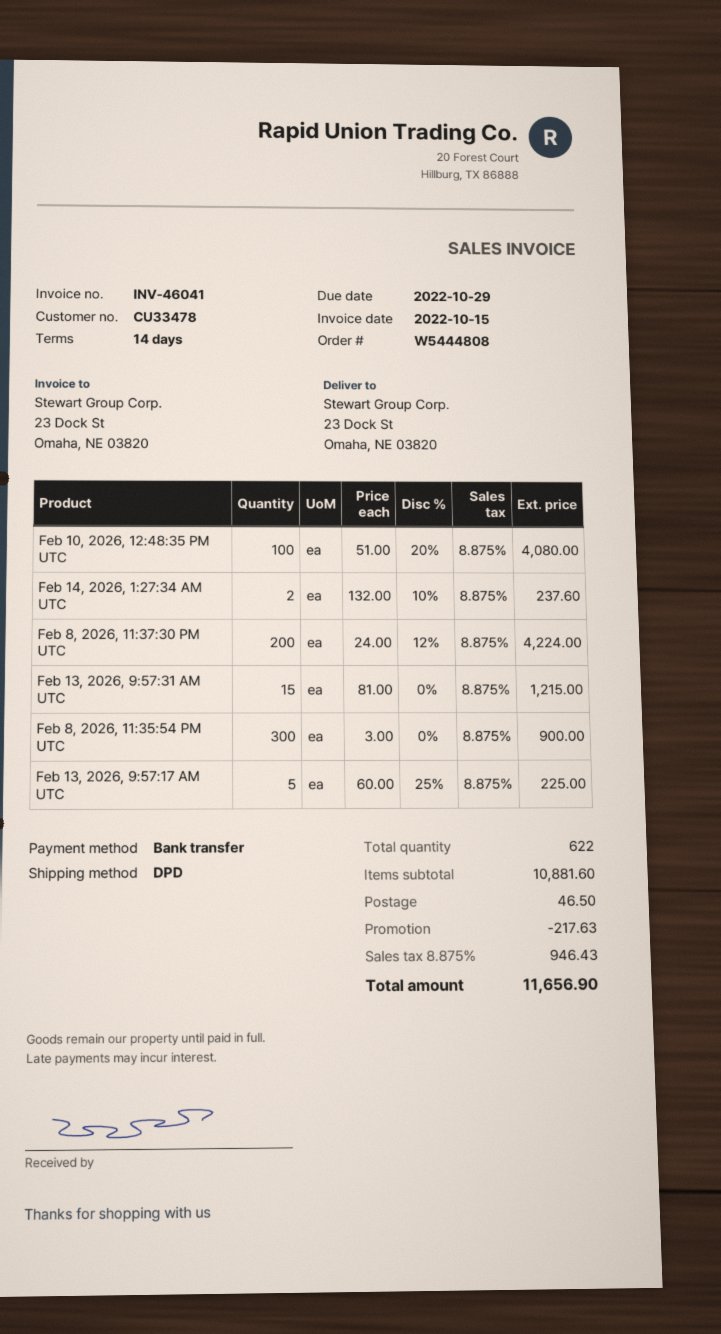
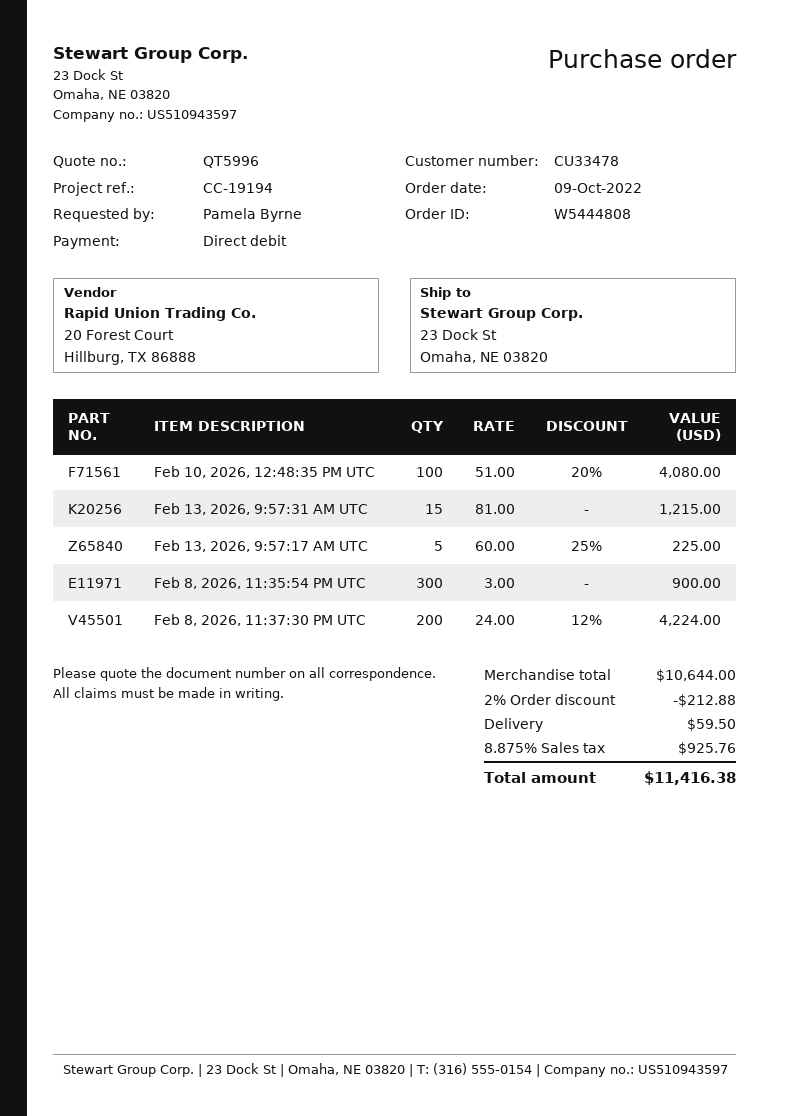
payment method: bank transfer -> direct debit
Feb 14, 2026, 1:27:34 AM UTC: 2 x 132.00 - 10% = 237.60 -> none
subtotal: 10881.60 -> 10644.00
discount: 217.63 -> 212.88
shipping: 46.50 -> 59.50
tax: 8.875% = 946.43 -> 8.875% = 925.76
total: 11656.90 -> 11416.38

